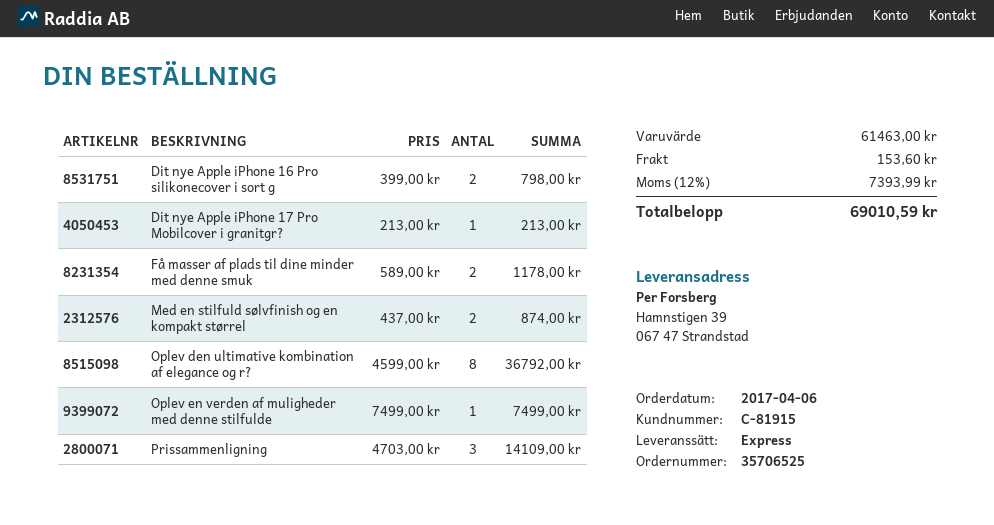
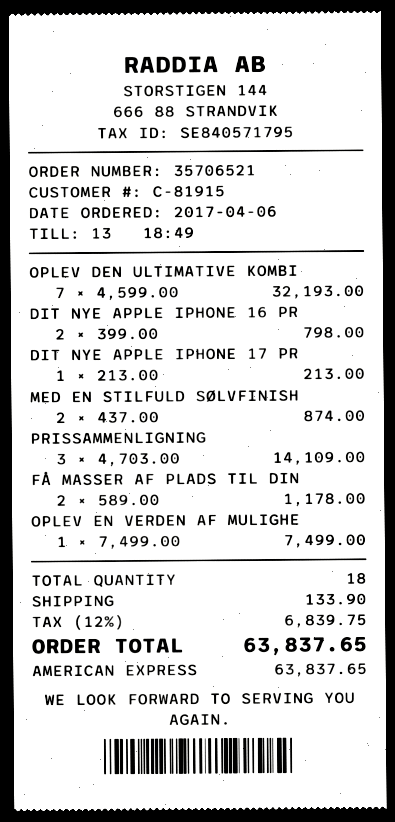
order number: 35706525 -> 35706521
Oplev den ultimative kombination af elegance og r?: 8 x 4599.00 = 36792.00 -> 7 x 4599.00 = 32193.00
shipping: 153.60 -> 133.90
tax: 12% = 7393.99 -> 12% = 6839.75
total: 69010.59 -> 63837.65

